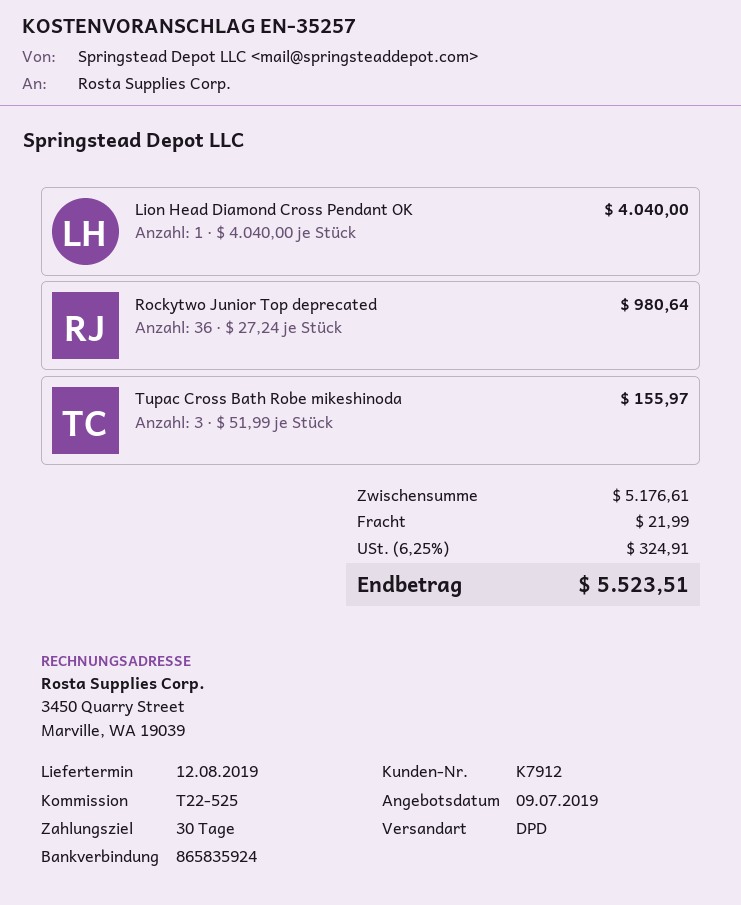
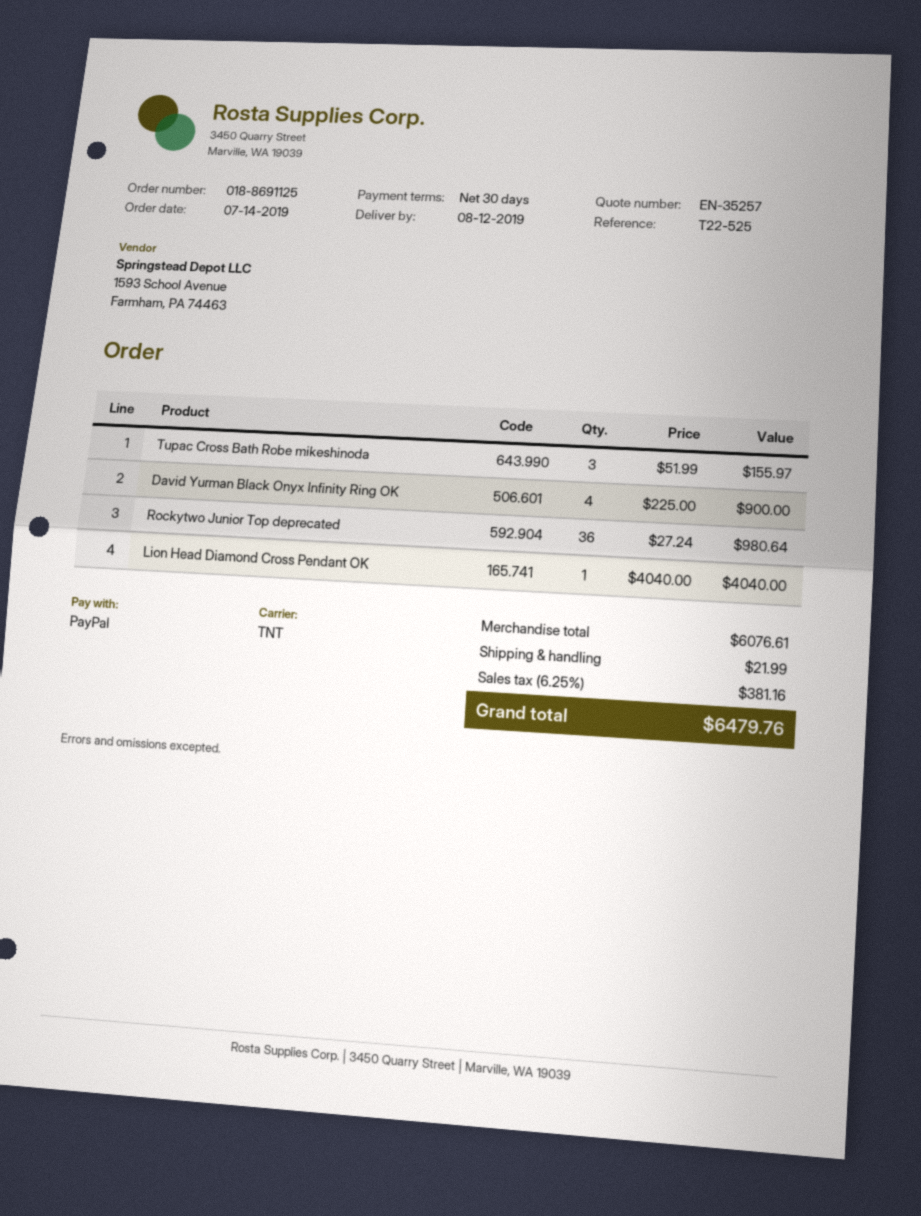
shipping method: DPD -> TNT
David Yurman Black Onyx Infinity Ring OK: none -> 4 x 225.00 = 900.00
subtotal: 5176.61 -> 6076.61
tax: 6.25% = 324.91 -> 6.25% = 381.16
total: 5523.51 -> 6479.76

